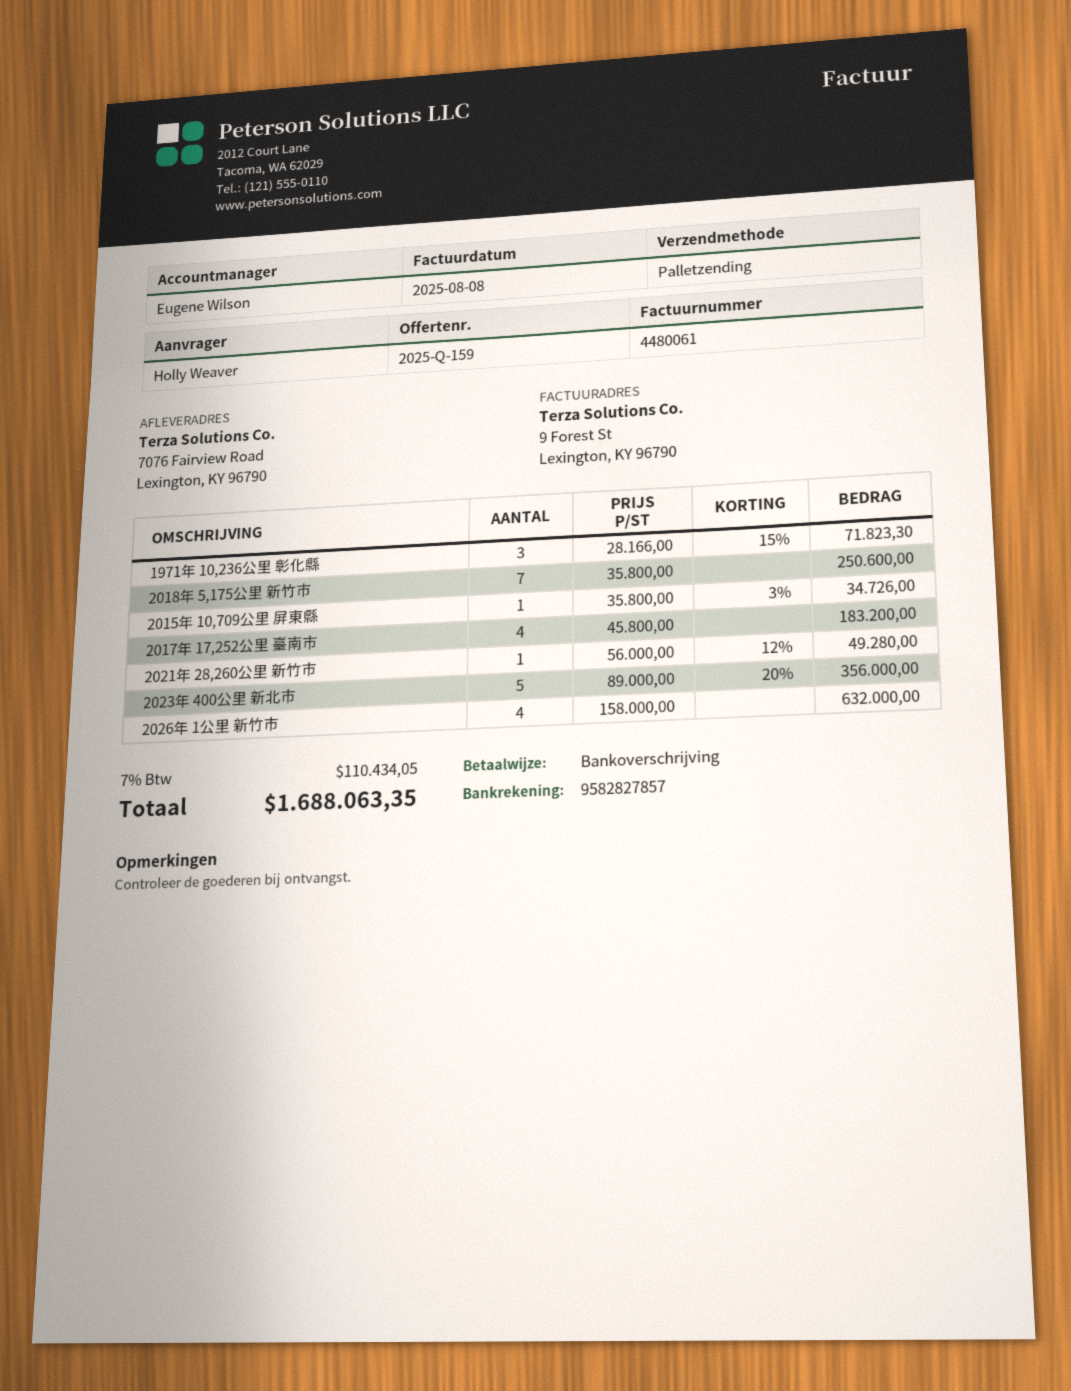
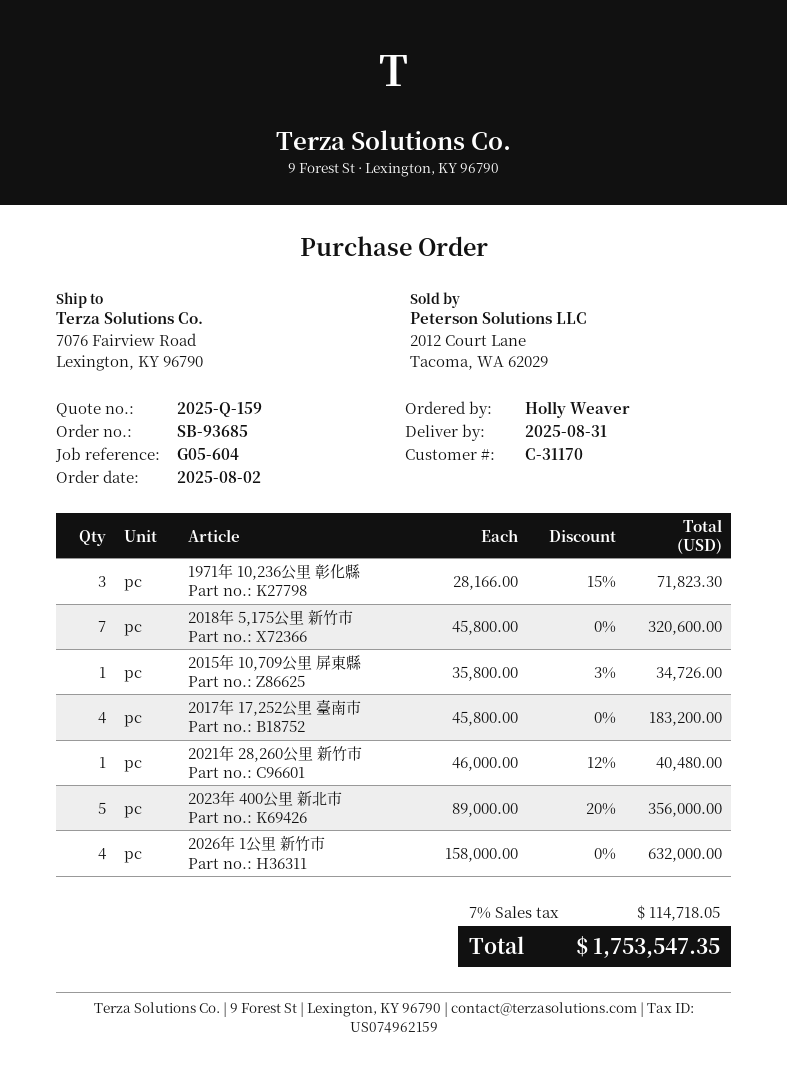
2018年 5,175公里 新竹市: 7 x 35800.00 = 250600.00 -> 7 x 45800.00 = 320600.00
2021年 28,260公里 新竹市: 1 x 56000.00 - 12% = 49280.00 -> 1 x 46000.00 - 12% = 40480.00
tax: 7% = 110434.05 -> 7% = 114718.05
total: 1688063.35 -> 1753547.35

